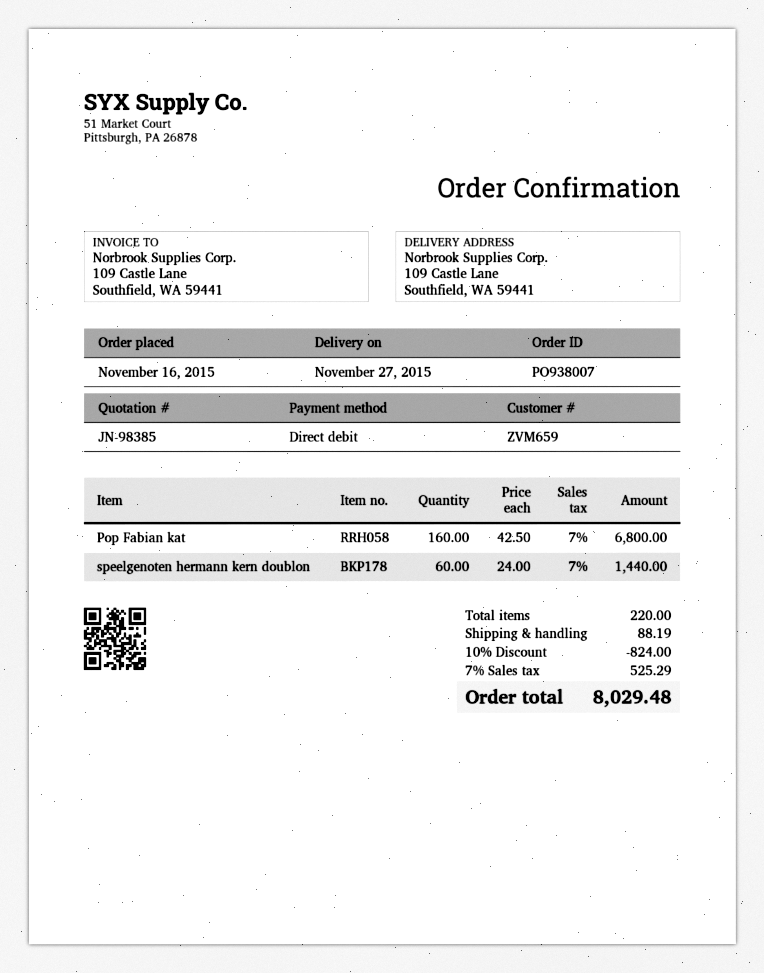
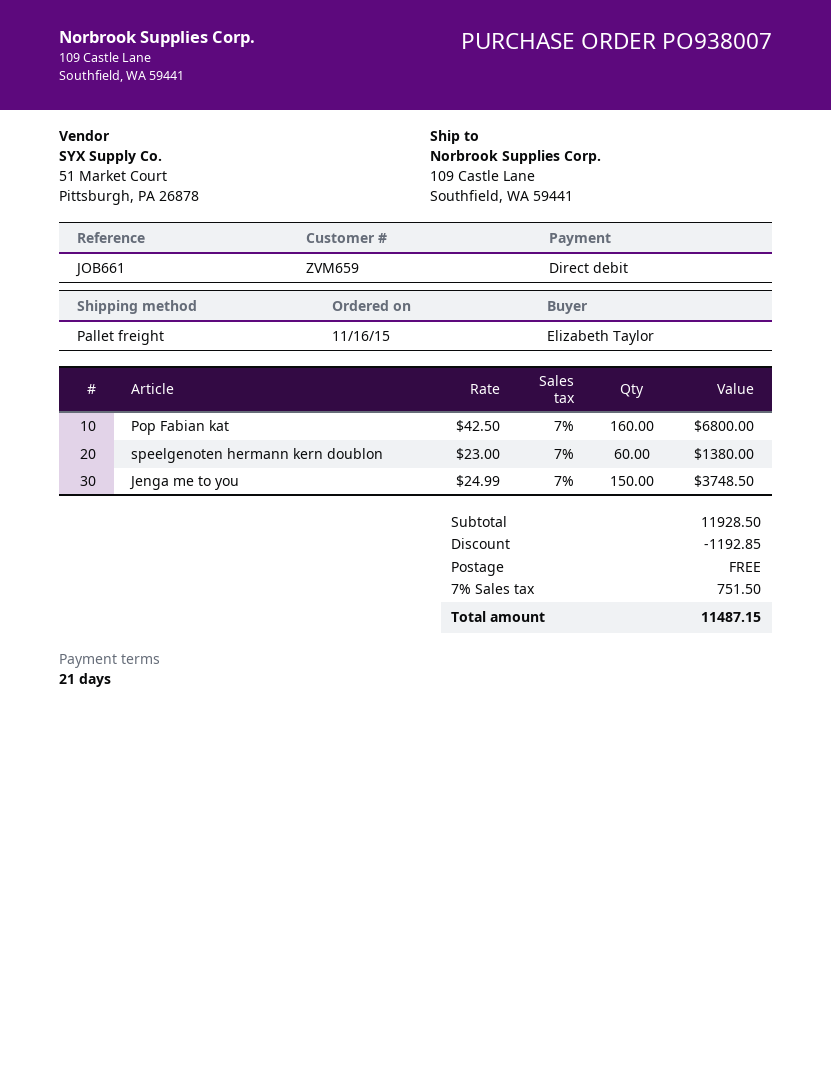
speelgenoten hermann kern doublon: 60 x 24.00 = 1440.00 -> 60 x 23.00 = 1380.00
Jenga me to you: none -> 150 x 24.99 = 3748.50
discount: 824.00 -> 1192.85
shipping: 88.19 -> 0.00
tax: 7% = 525.29 -> 7% = 751.50
total: 8029.48 -> 11487.15

